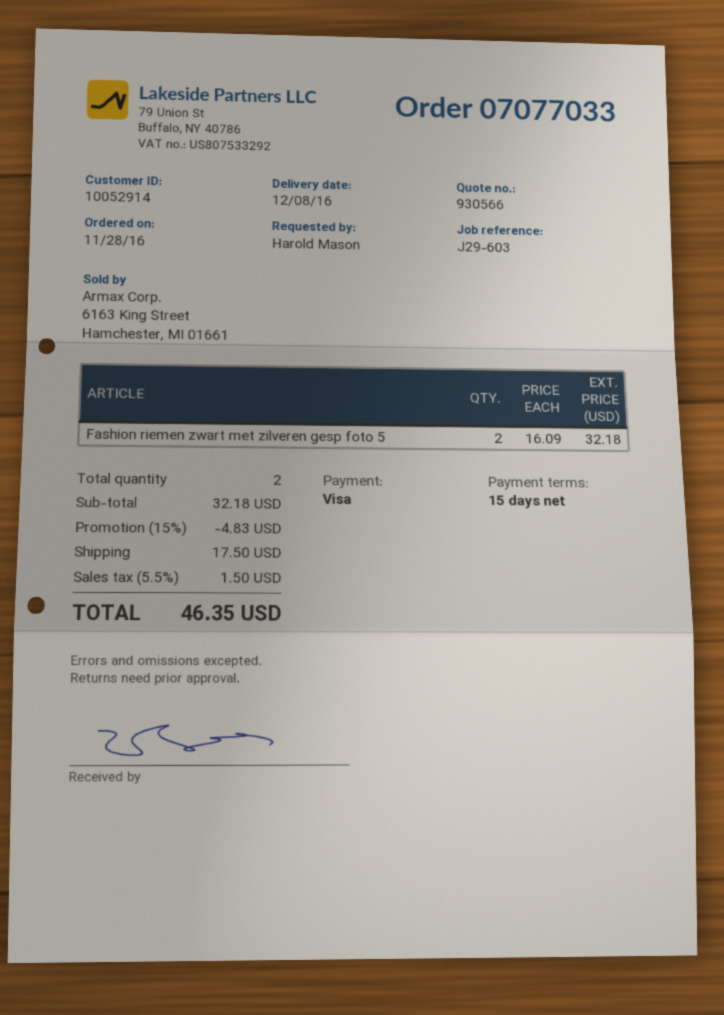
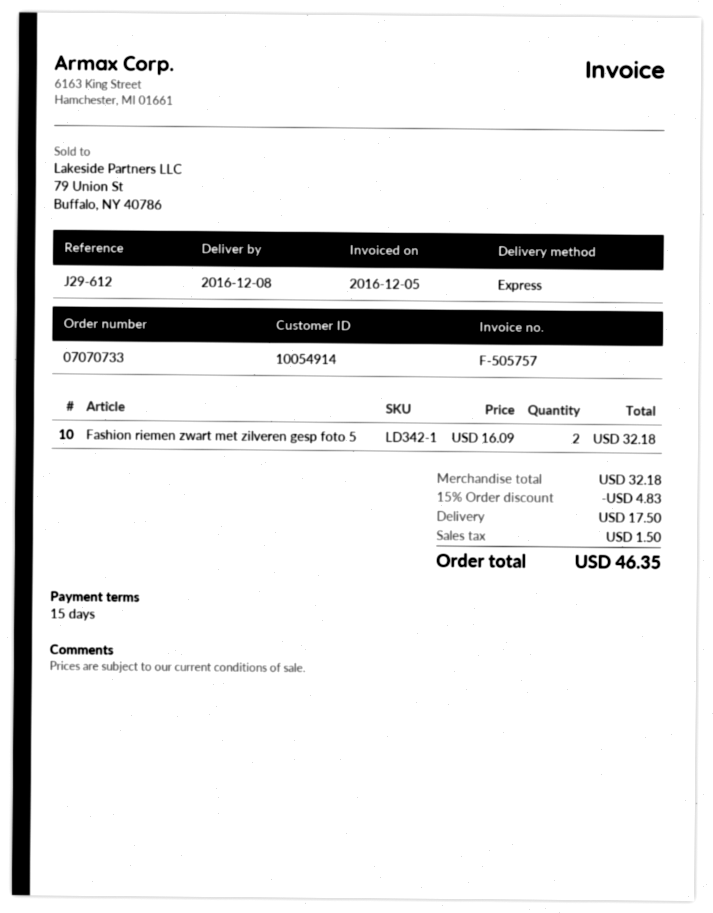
order number: 07077033 -> 07070733
customer number: 10052914 -> 10054914
reference: J29-603 -> J29-612

